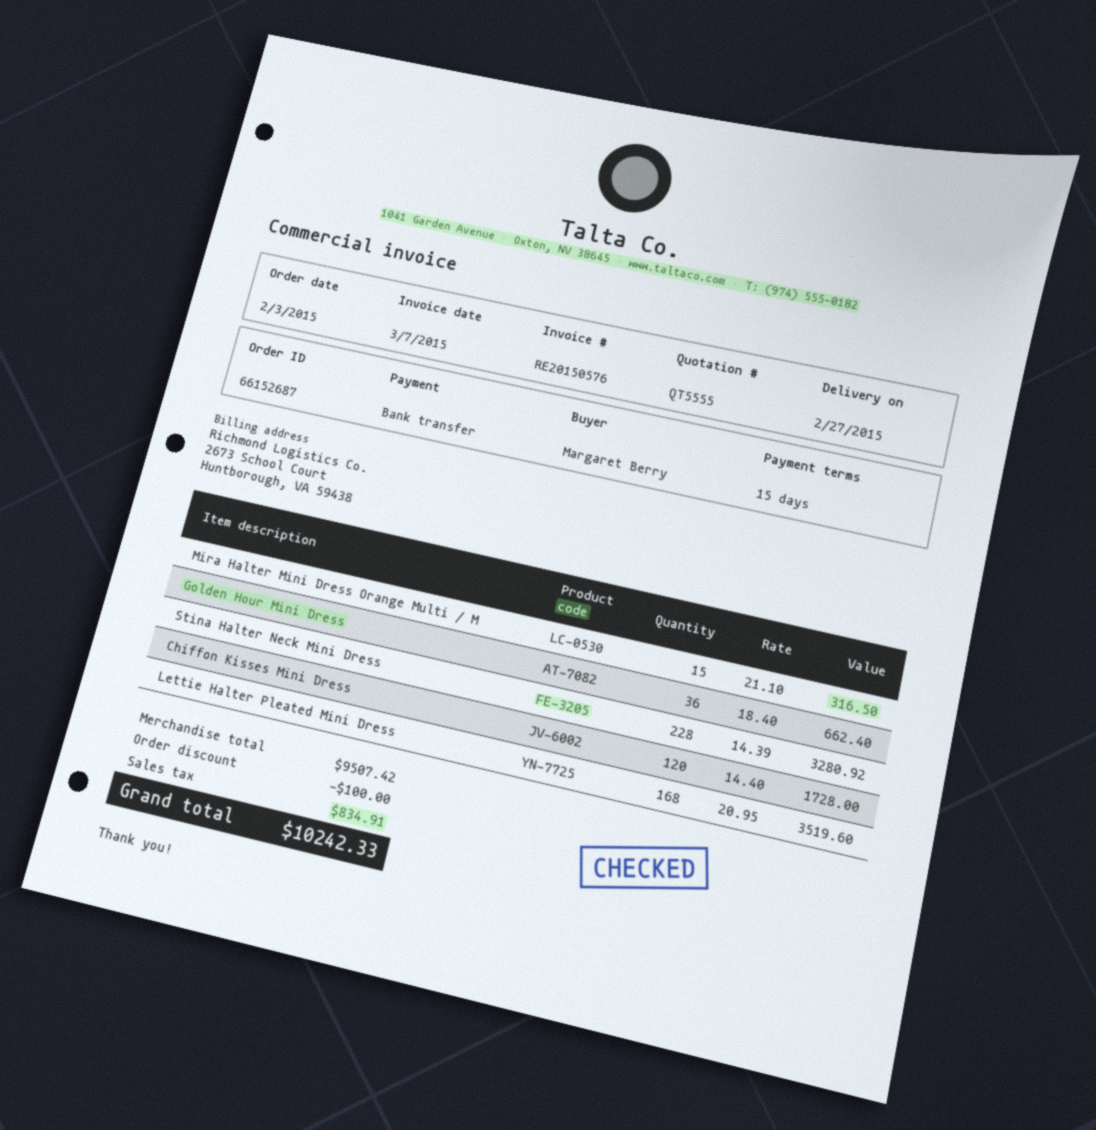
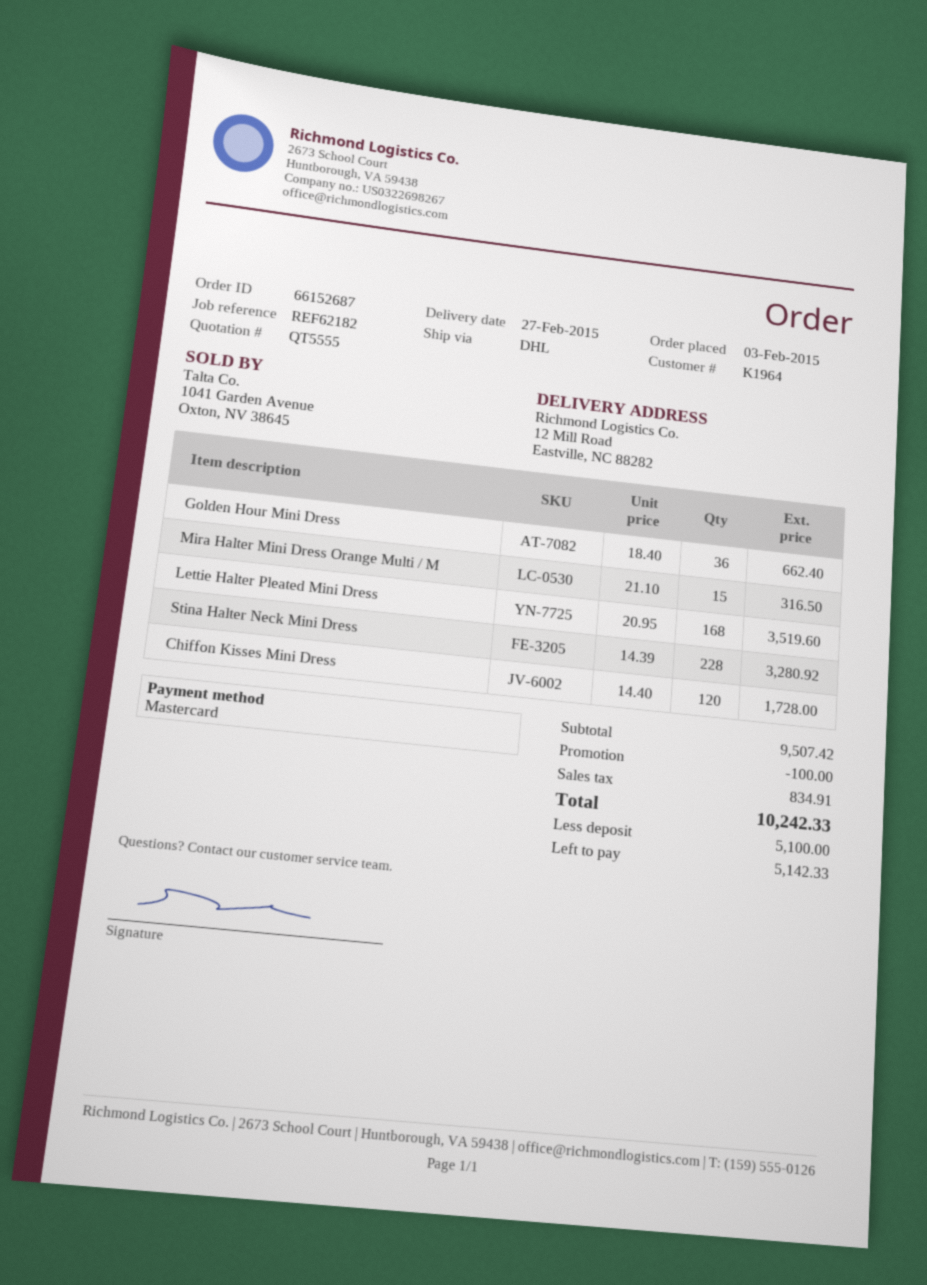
payment method: bank transfer -> Mastercard

